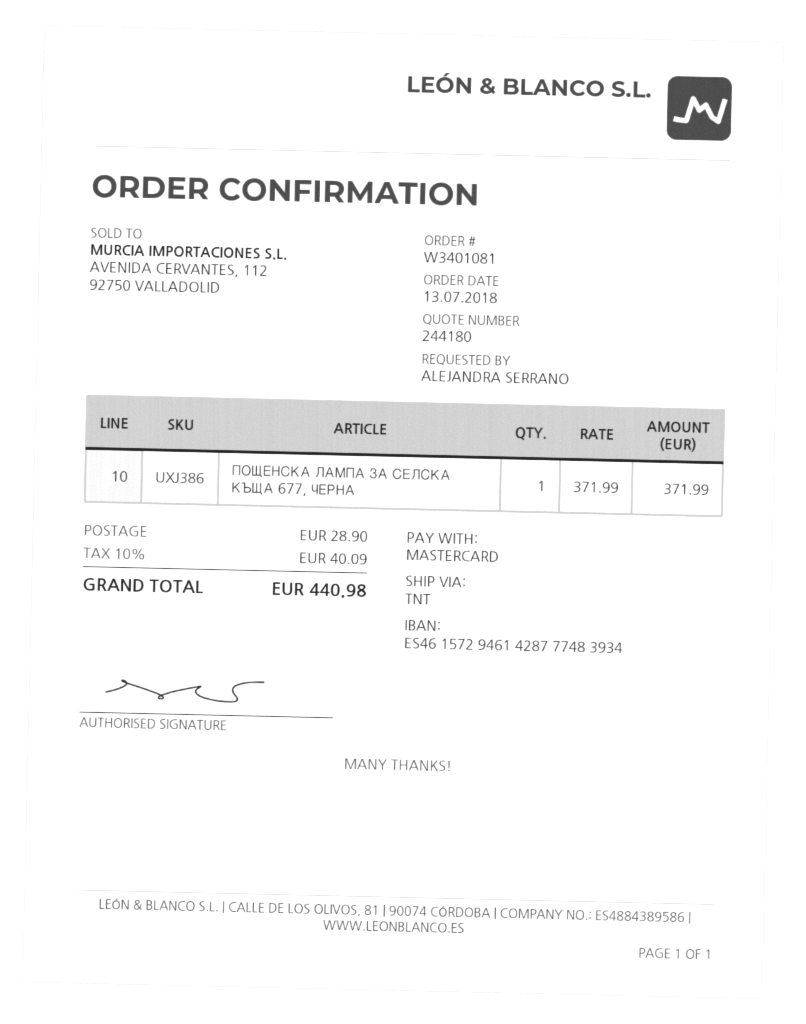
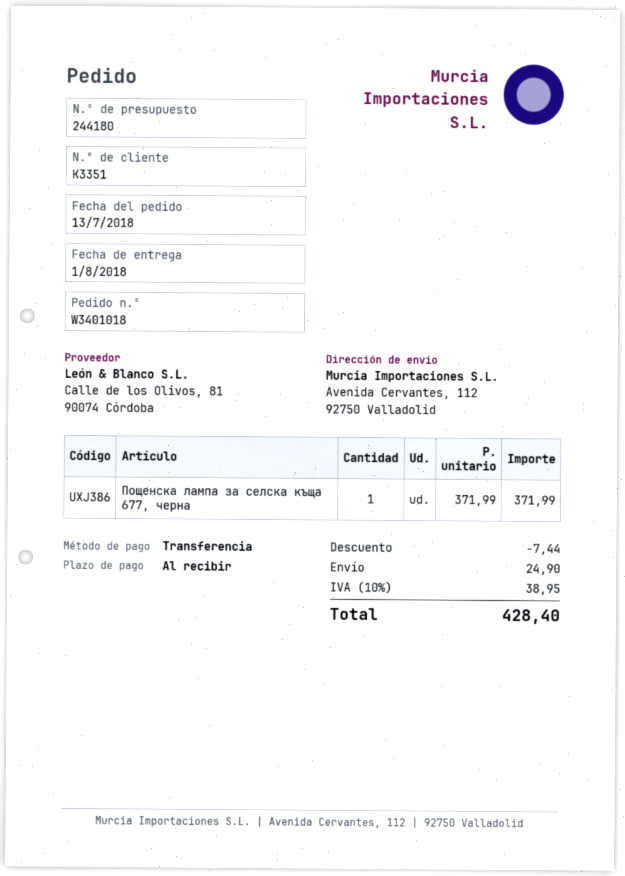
order number: W3401081 -> W3401018
payment method: Mastercard -> bank transfer
discount: none -> 7.44
shipping: 28.90 -> 24.90
tax: 10% = 40.09 -> 10% = 38.95
total: 440.98 -> 428.40

